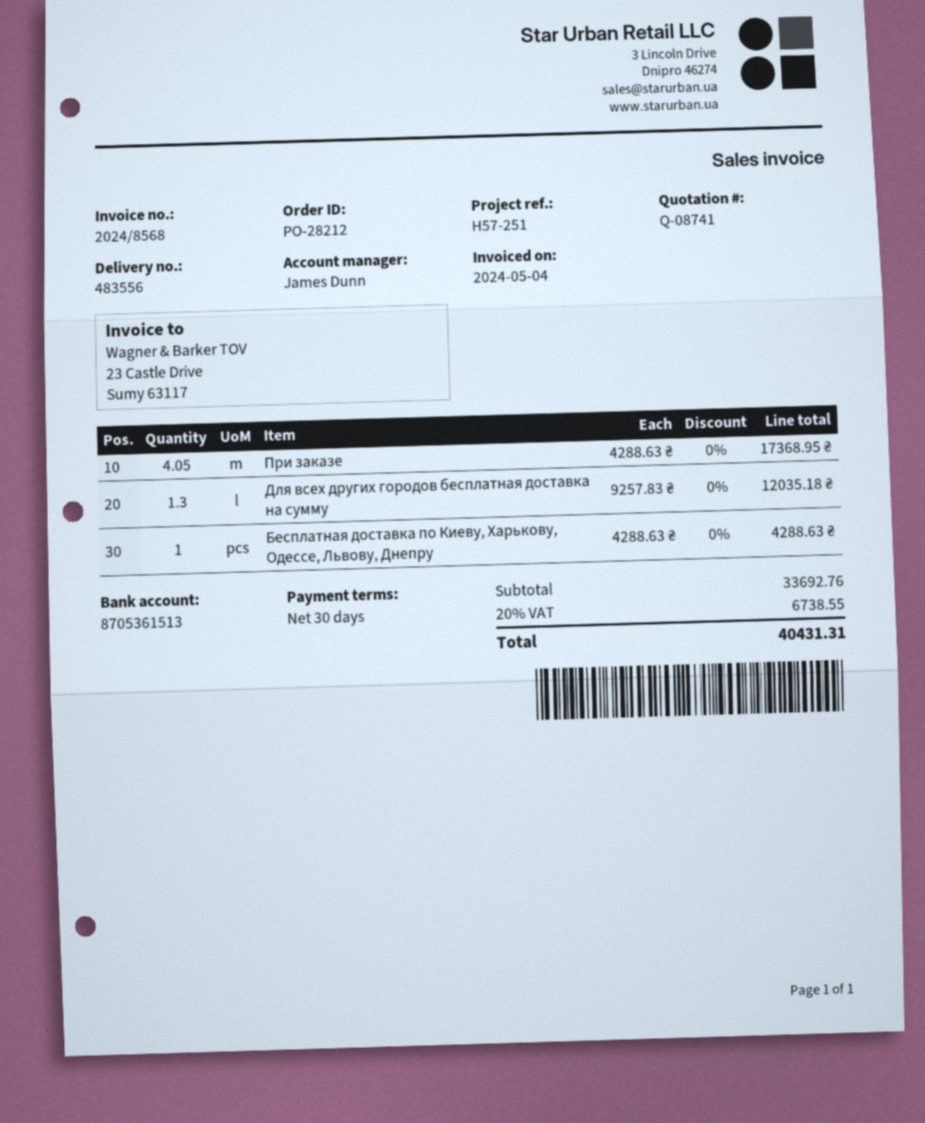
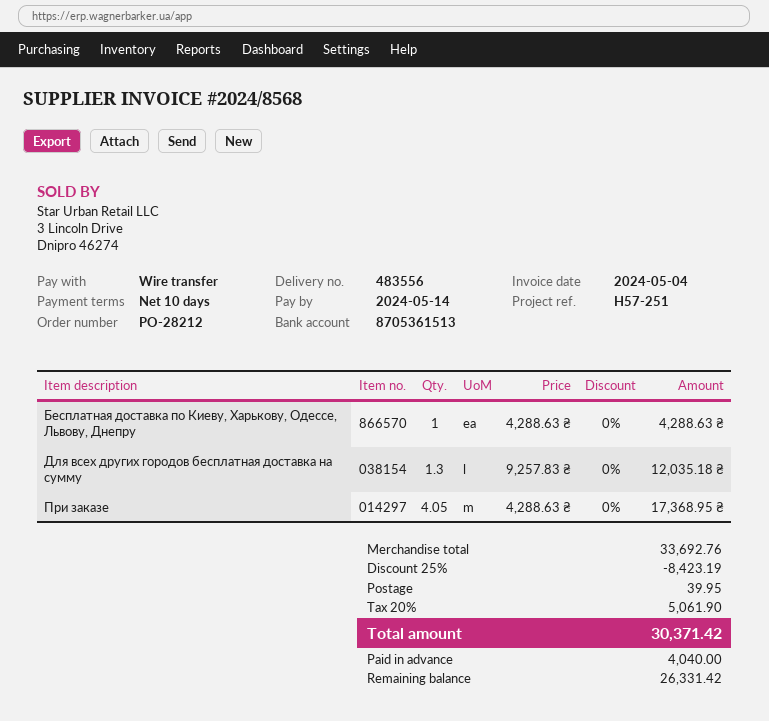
payment terms: 30 days -> 10 days
discount: none -> 25% = 8423.19
shipping: none -> 39.95
tax: 20% = 6738.55 -> 20% = 5061.90
total: 40431.31 -> 30371.42

